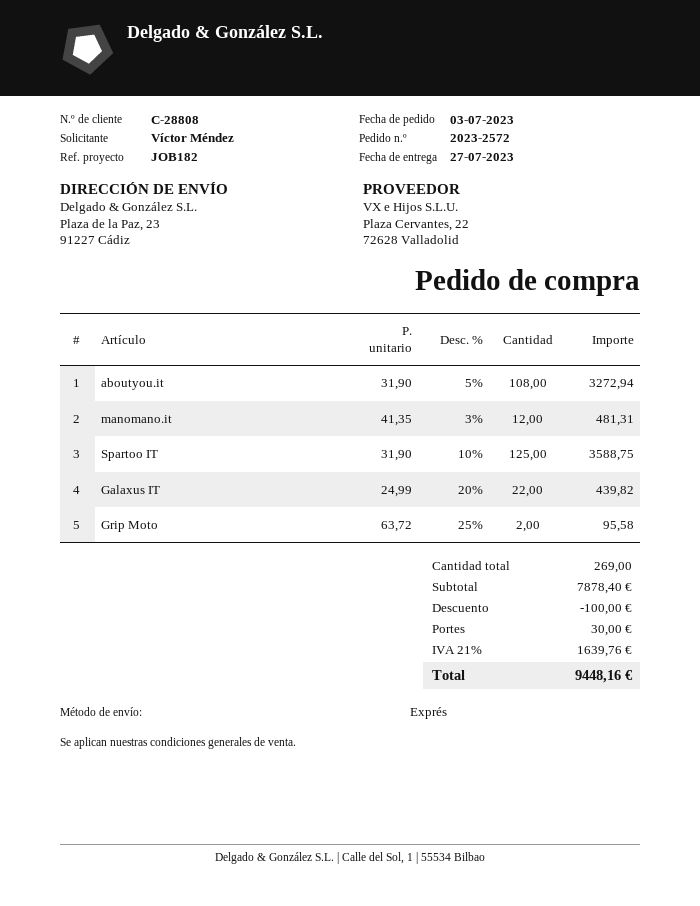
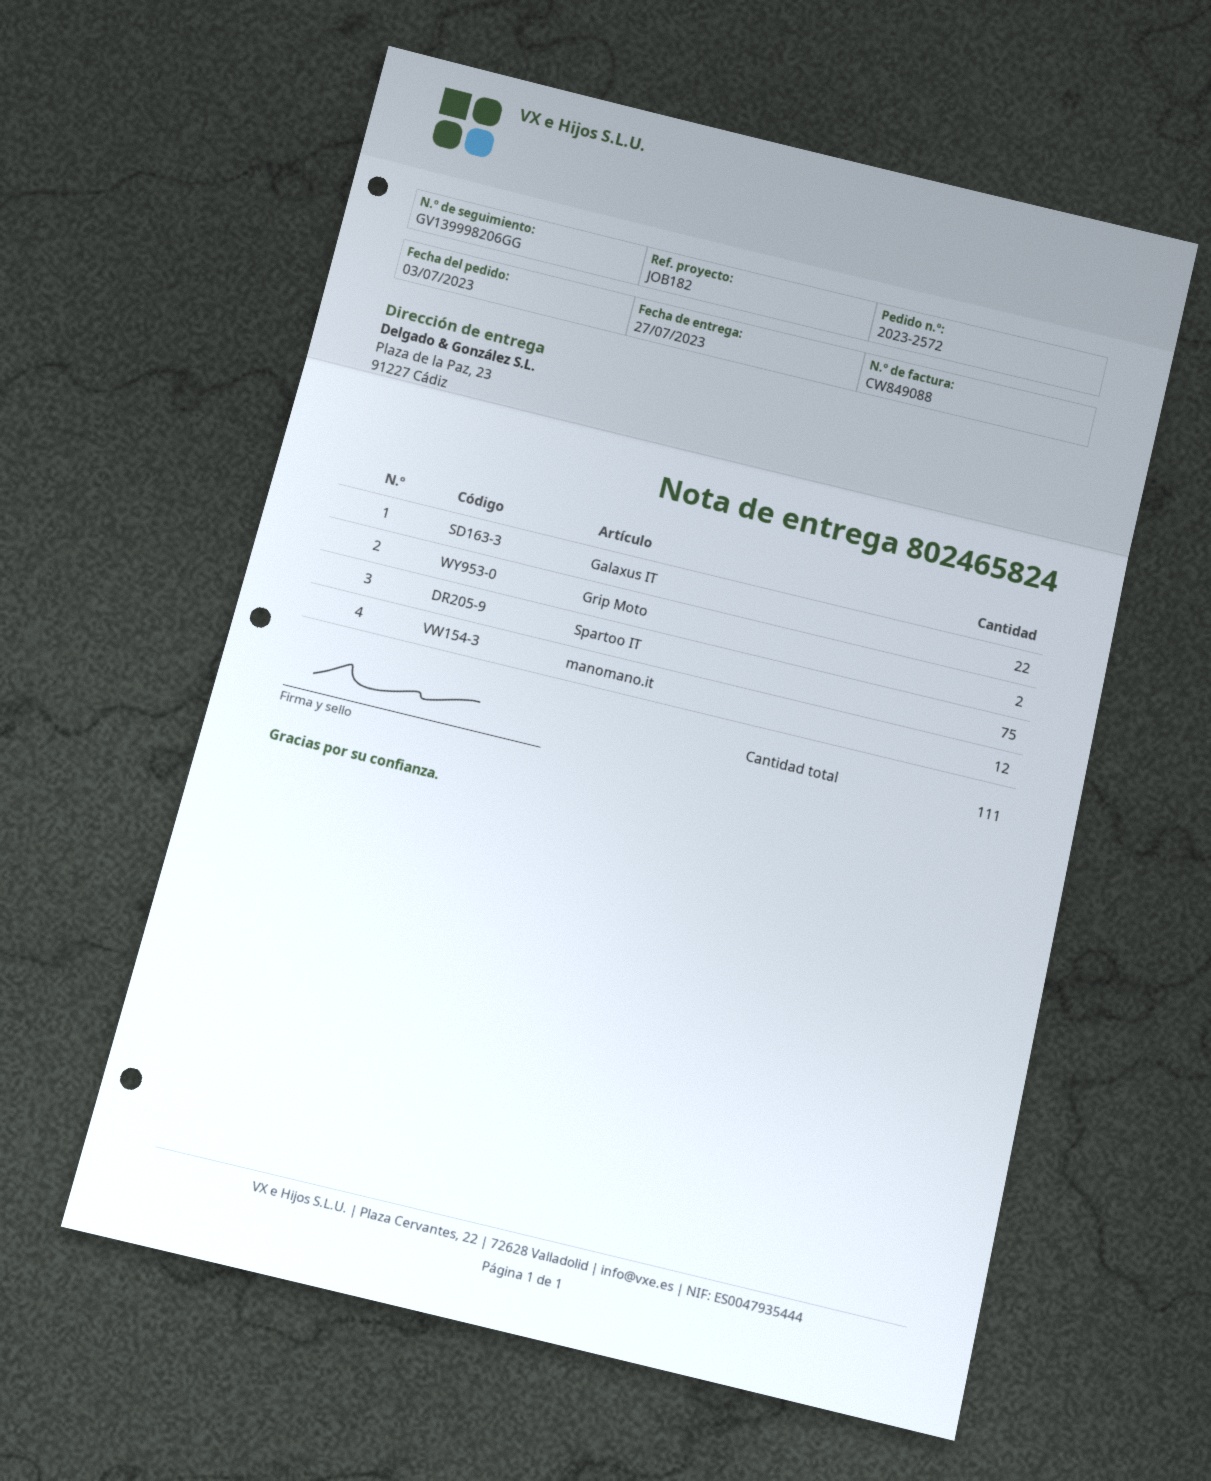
aboutyou.it: 108 -> none
Spartoo IT: 125 -> 75
total quantity: 269 -> 111

